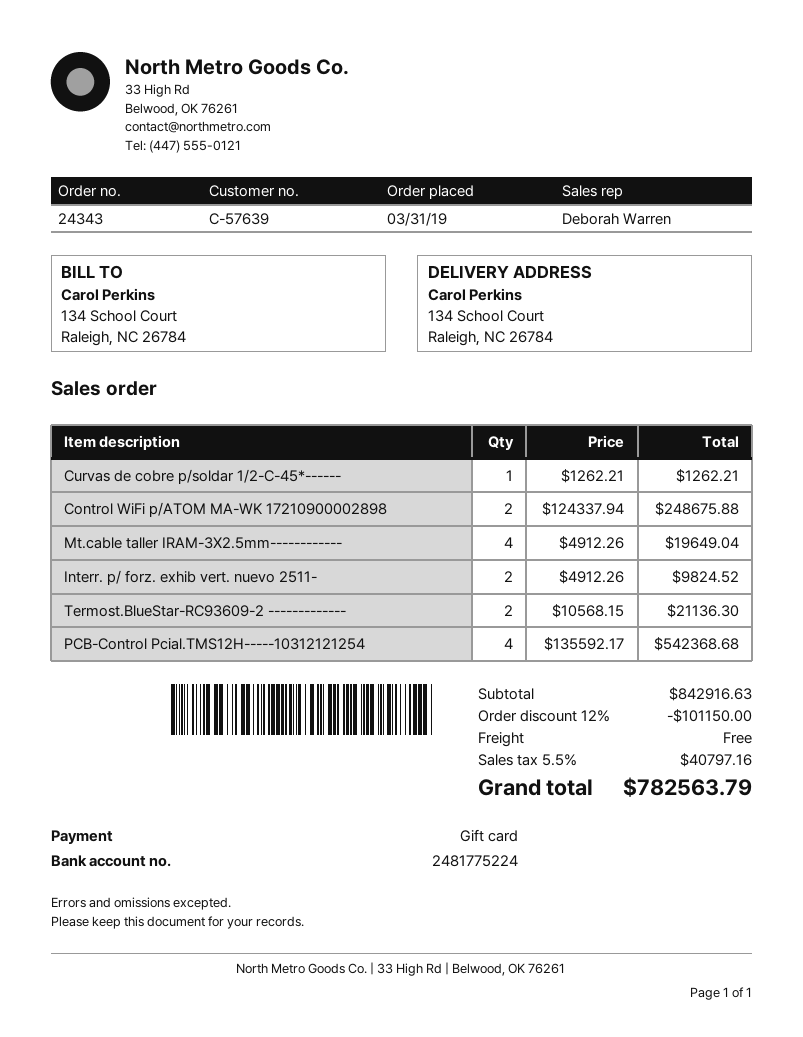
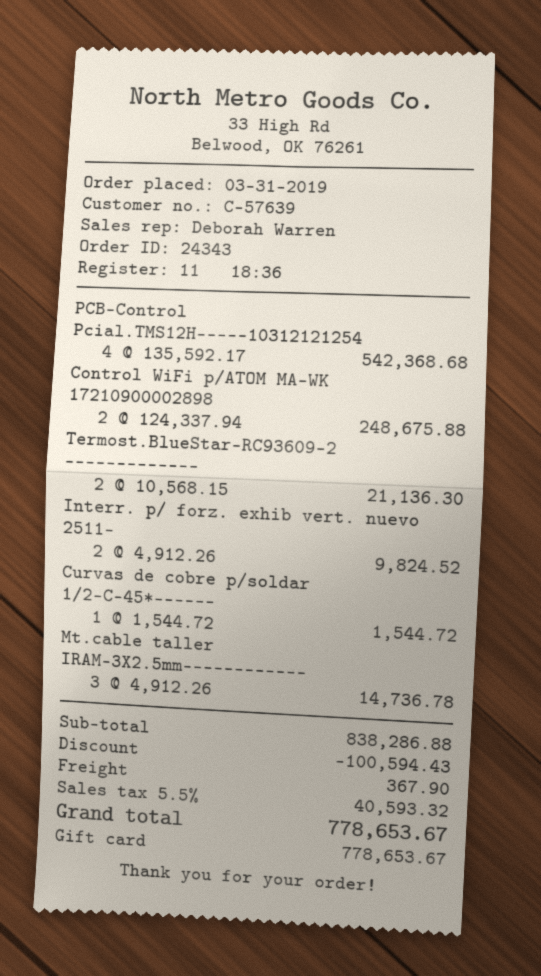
Curvas de cobre p/soldar 1/2-C-45*------: 1 x 1262.21 = 1262.21 -> 1 x 1544.72 = 1544.72
Mt.cable taller IRAM-3X2.5mm------------: 4 x 4912.26 = 19649.04 -> 3 x 4912.26 = 14736.78
subtotal: 842916.63 -> 838286.88
discount: 101150.00 -> 100594.43
shipping: 0.00 -> 367.90
tax: 5.5% = 40797.16 -> 5.5% = 40593.32
total: 782563.79 -> 778653.67

